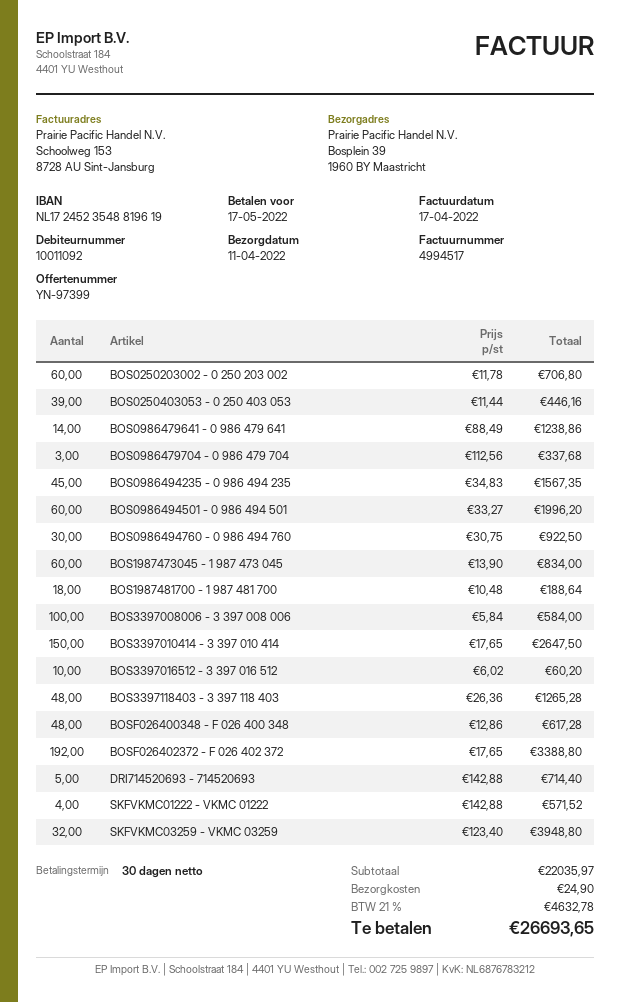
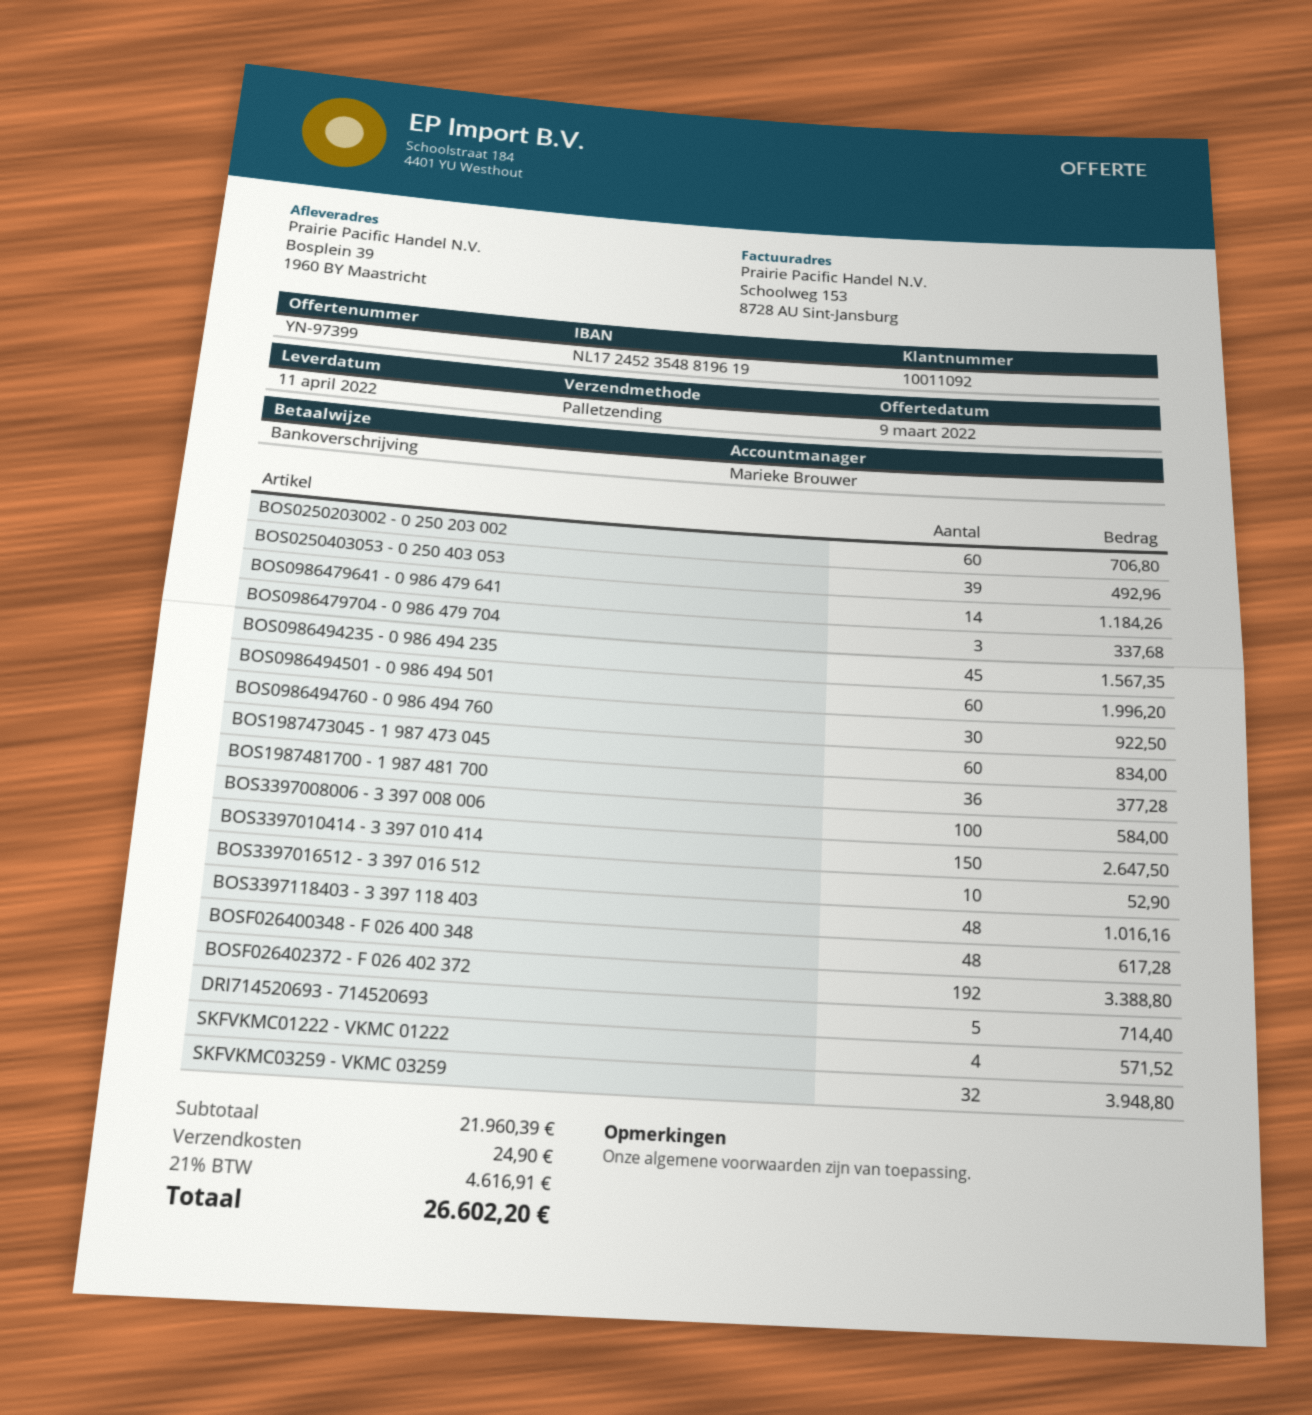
BOS0250403053 - 0 250 403 053: 39 for 446.16 -> 39 for 492.96
BOS0986479641 - 0 986 479 641: 14 for 1238.86 -> 14 for 1184.26
BOS1987481700 - 1 987 481 700: 18 for 188.64 -> 36 for 377.28
BOS3397016512 - 3 397 016 512: 10 for 60.20 -> 10 for 52.90
BOS3397118403 - 3 397 118 403: 48 for 1265.28 -> 48 for 1016.16
subtotal: 22035.97 -> 21960.39
tax: 21% = 4632.78 -> 21% = 4616.91
total: 26693.65 -> 26602.20

